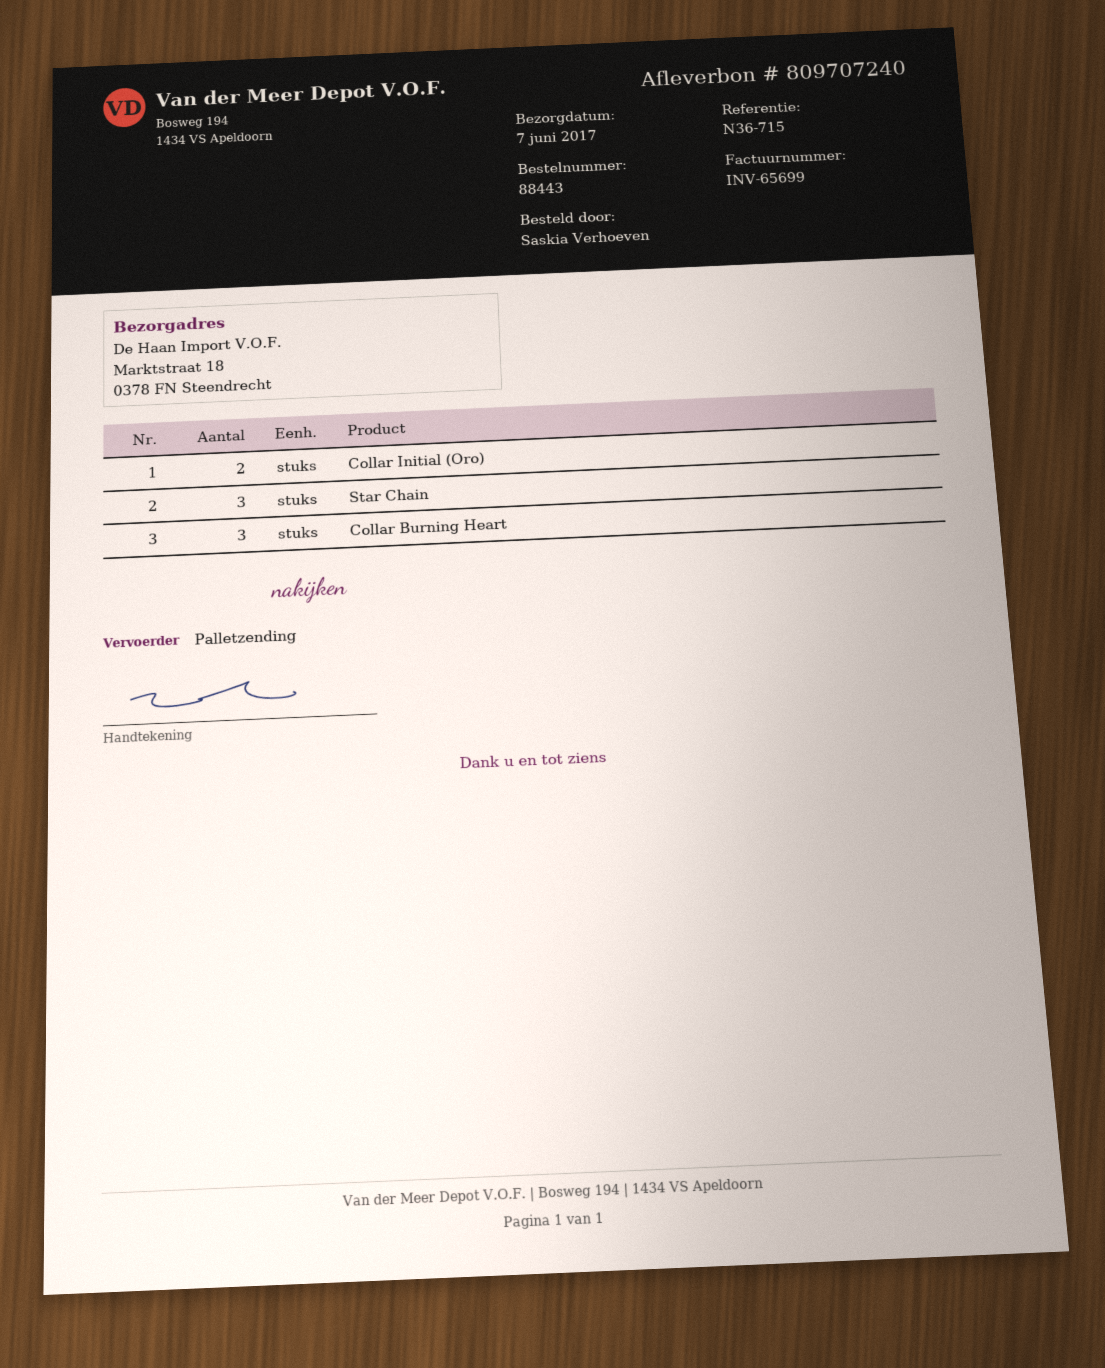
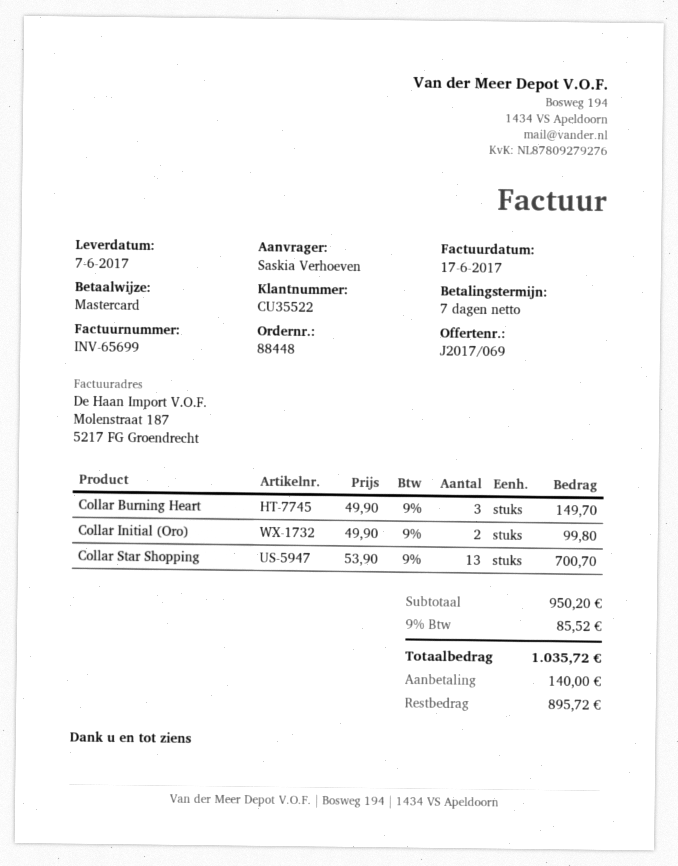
order number: 88443 -> 88448
Star Chain: 3 -> none
Collar Star Shopping: none -> 13

